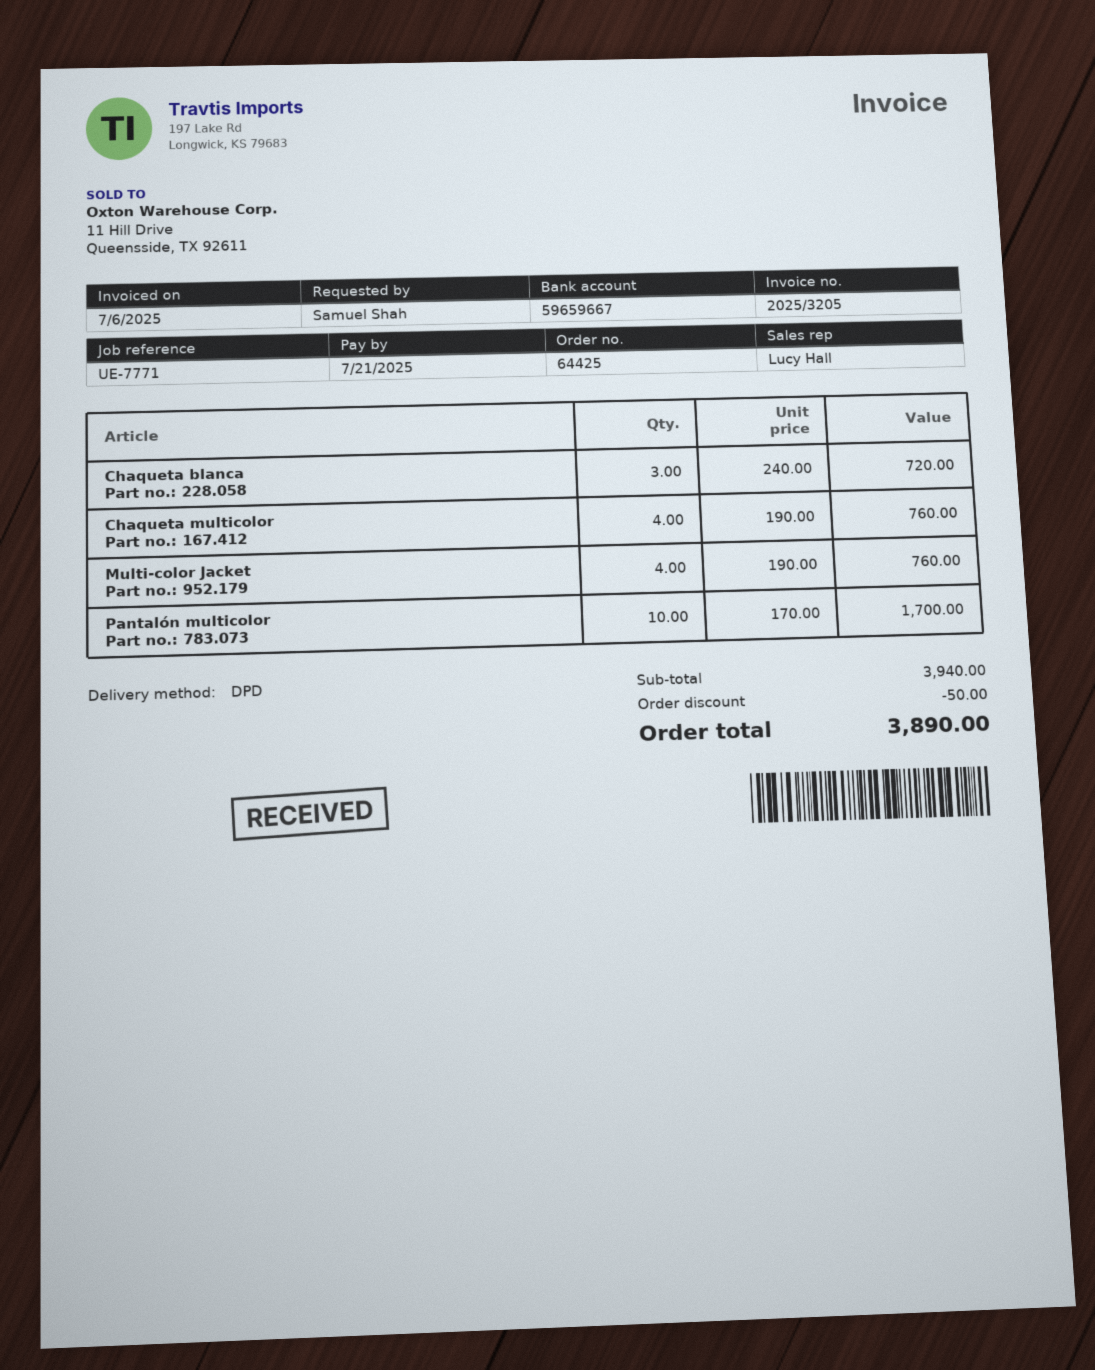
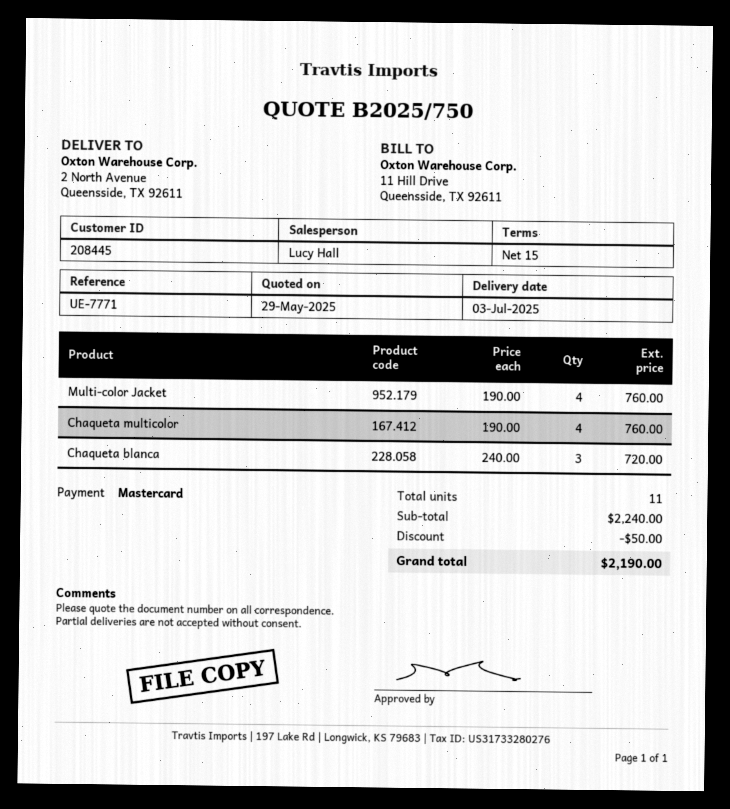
Pantalón multicolor: 10 x 170.00 = 1700.00 -> none
subtotal: 3940.00 -> 2240.00
total: 3890.00 -> 2190.00

